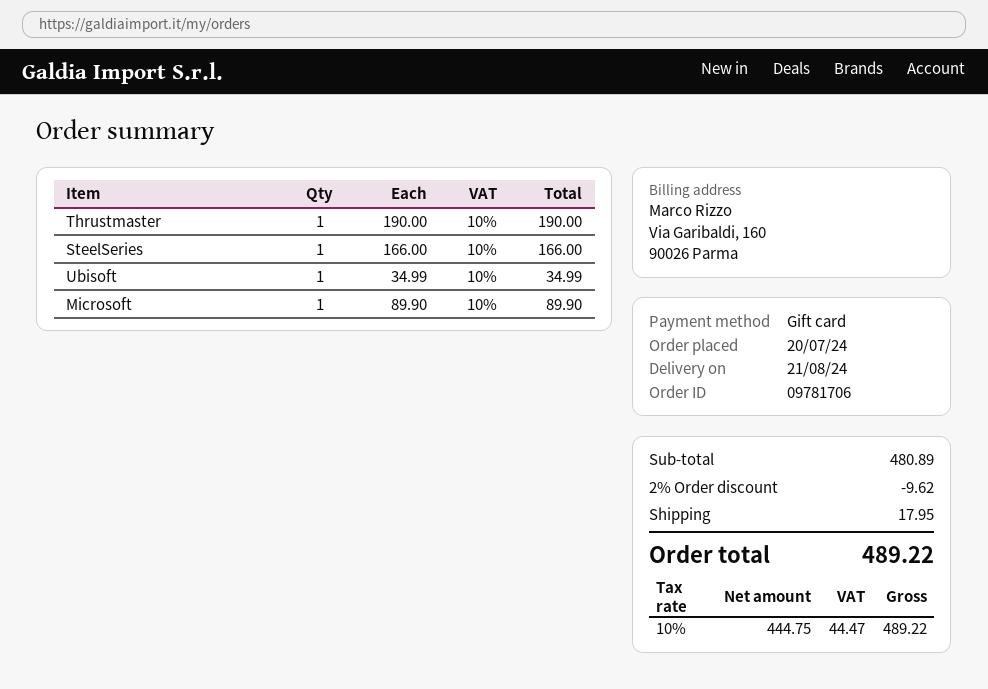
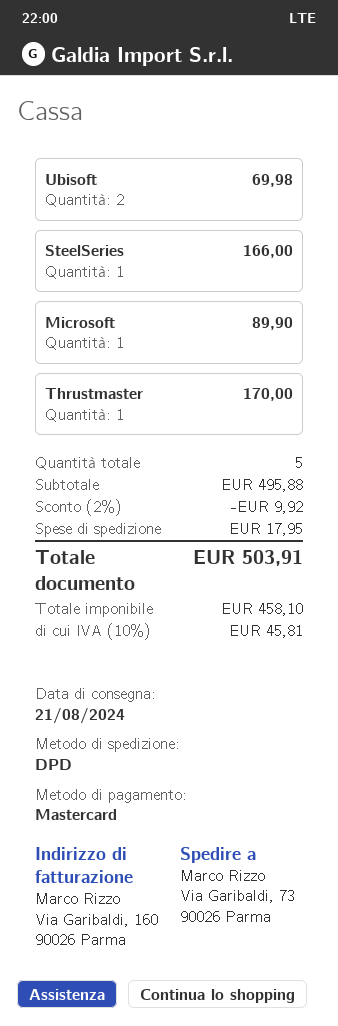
payment method: gift card -> Mastercard
Thrustmaster: 1 for 190.00 -> 1 for 170.00
Ubisoft: 1 for 34.99 -> 2 for 69.98
subtotal: 480.89 -> 495.88
discount: 2% = 9.62 -> 2% = 9.92
net: 444.75 -> 458.10
tax: 10% = 44.47 -> 10% = 45.81
total: 489.22 -> 503.91

